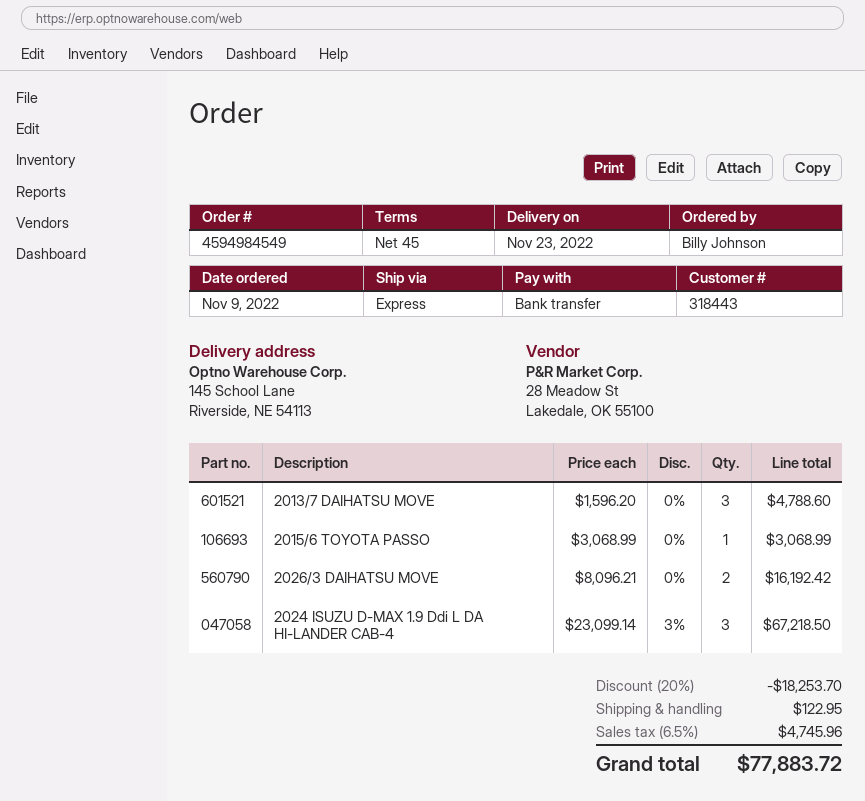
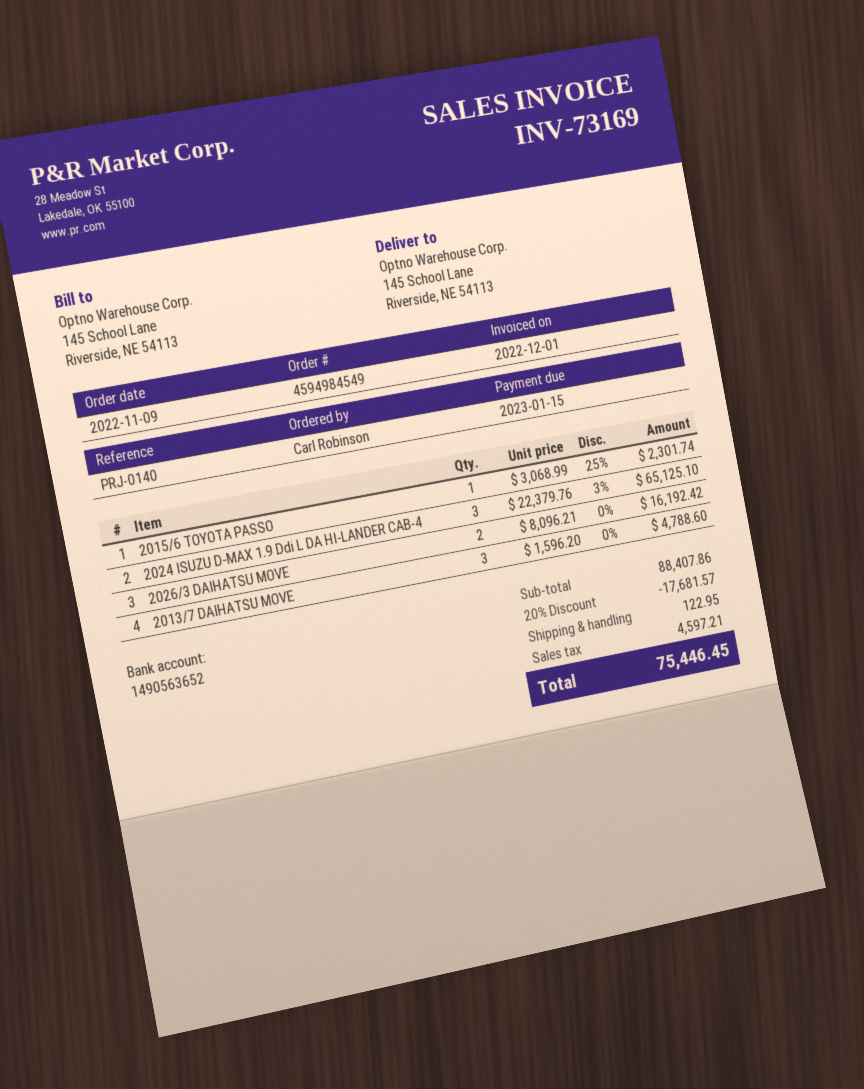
ordered by: Billy Johnson -> Carl Robinson
2015/6 TOYOTA PASSO: 1 x 3068.99 = 3068.99 -> 1 x 3068.99 - 25% = 2301.74
2024 ISUZU D-MAX 1.9 Ddi L DA HI-LANDER CAB-4: 3 x 23099.14 - 3% = 67218.50 -> 3 x 22379.76 - 3% = 65125.10
discount: 20% = 18253.70 -> 20% = 17681.57
tax: 4745.96 -> 4597.21
total: 77883.72 -> 75446.45

